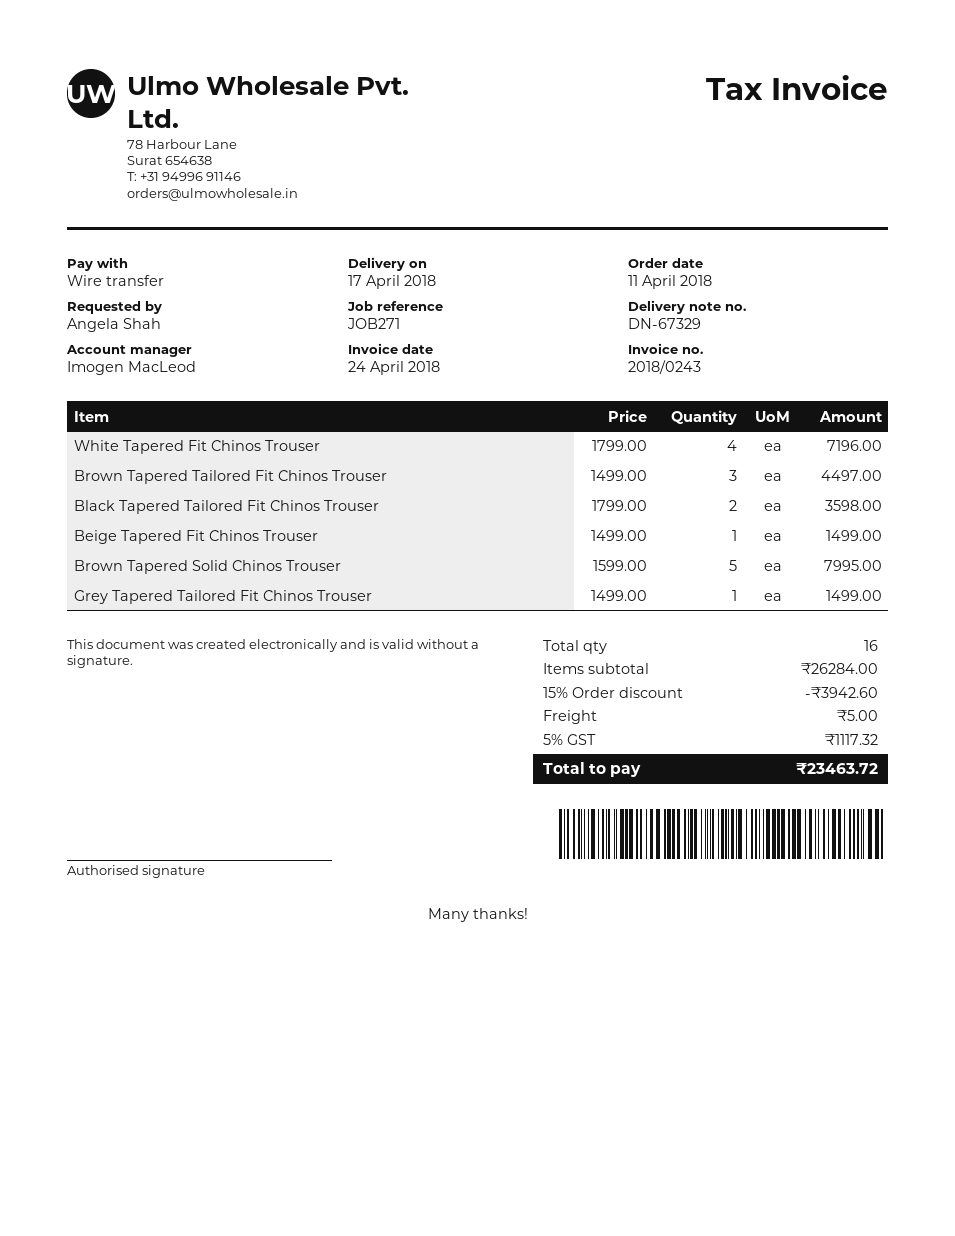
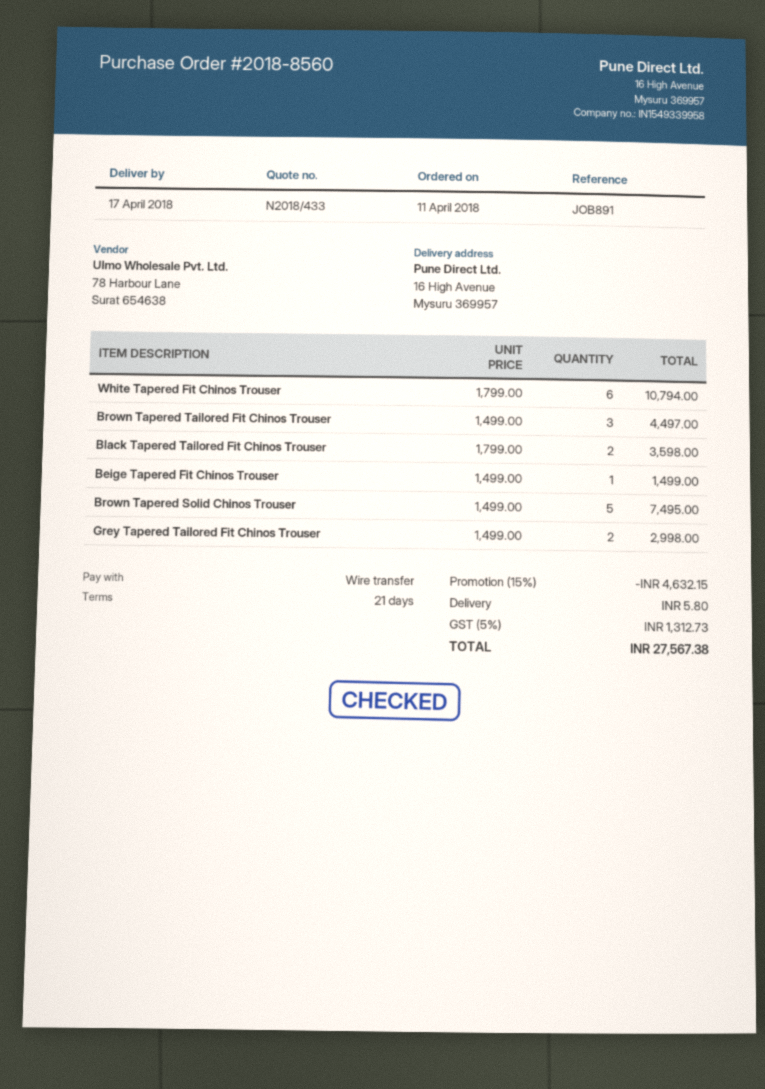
reference: JOB271 -> JOB891
White Tapered Fit Chinos Trouser: 4 x 1799.00 = 7196.00 -> 6 x 1799.00 = 10794.00
Brown Tapered Solid Chinos Trouser: 5 x 1599.00 = 7995.00 -> 5 x 1499.00 = 7495.00
Grey Tapered Tailored Fit Chinos Trouser: 1 x 1499.00 = 1499.00 -> 2 x 1499.00 = 2998.00
discount: 15% = 3942.60 -> 15% = 4632.15
shipping: 5.00 -> 5.80
tax: 5% = 1117.32 -> 5% = 1312.73
total: 23463.72 -> 27567.38

